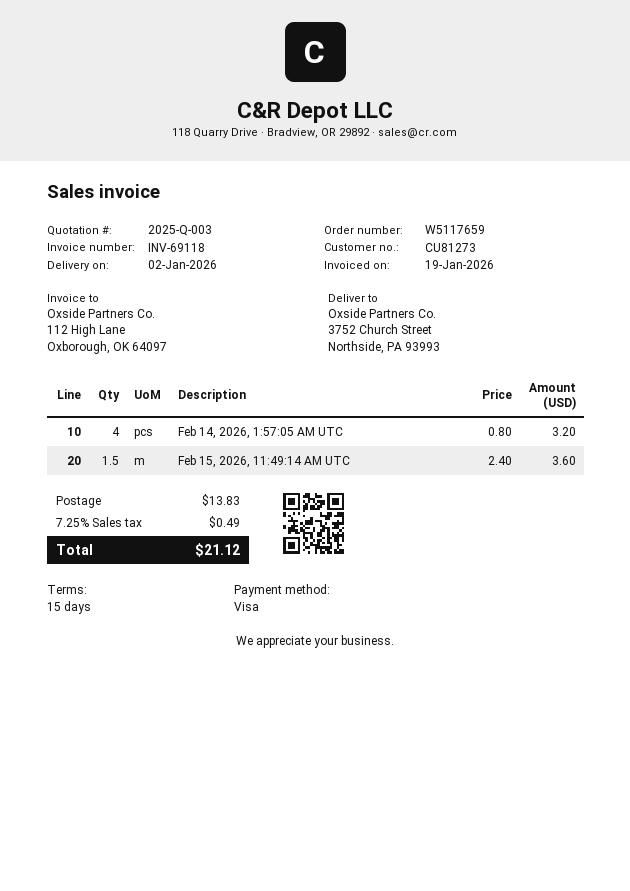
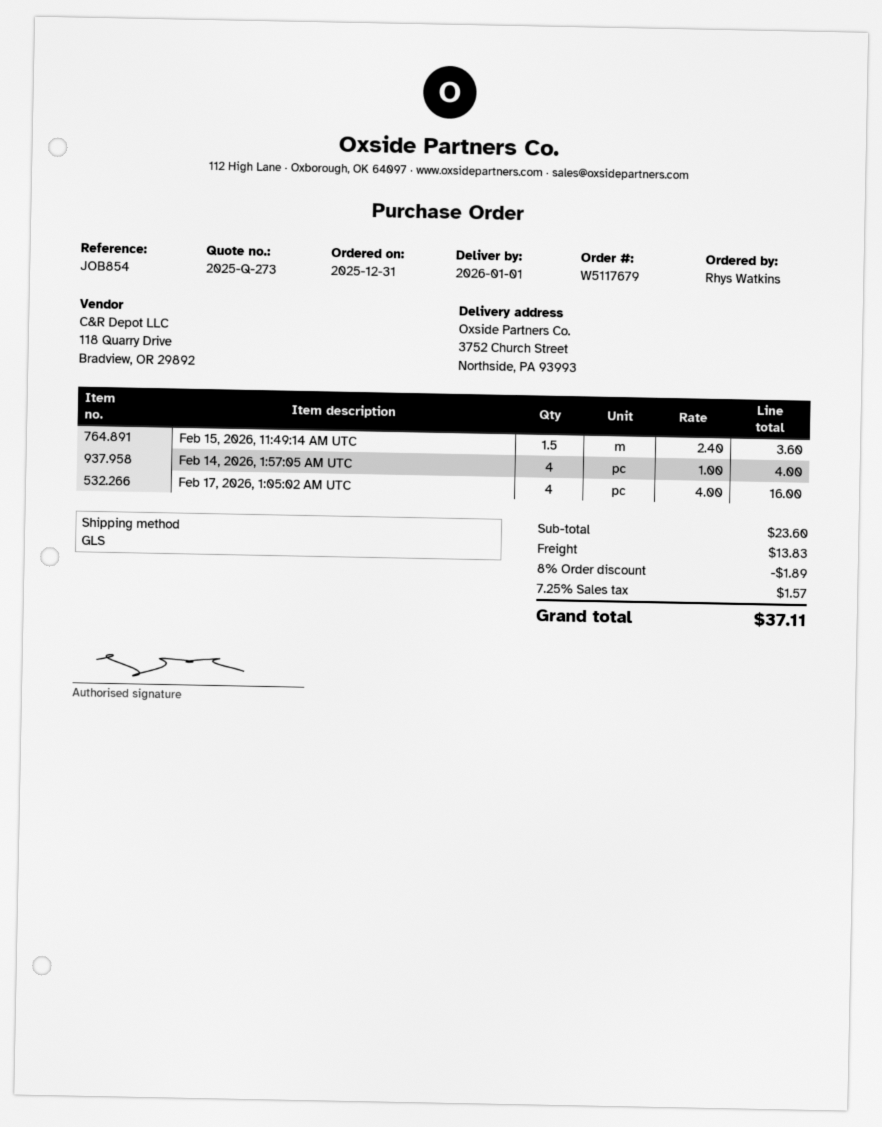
quote number: 2025-Q-003 -> 2025-Q-273
order number: W5117659 -> W5117679
delivery date: 2026-01-02 -> 2026-01-01
Feb 14, 2026, 1:57:05 AM UTC: 4 x 0.80 = 3.20 -> 4 x 1.00 = 4.00
Feb 17, 2026, 1:05:02 AM UTC: none -> 4 x 4.00 = 16.00
discount: none -> 8% = 1.89
tax: 7.25% = 0.49 -> 7.25% = 1.57
total: 21.12 -> 37.11

